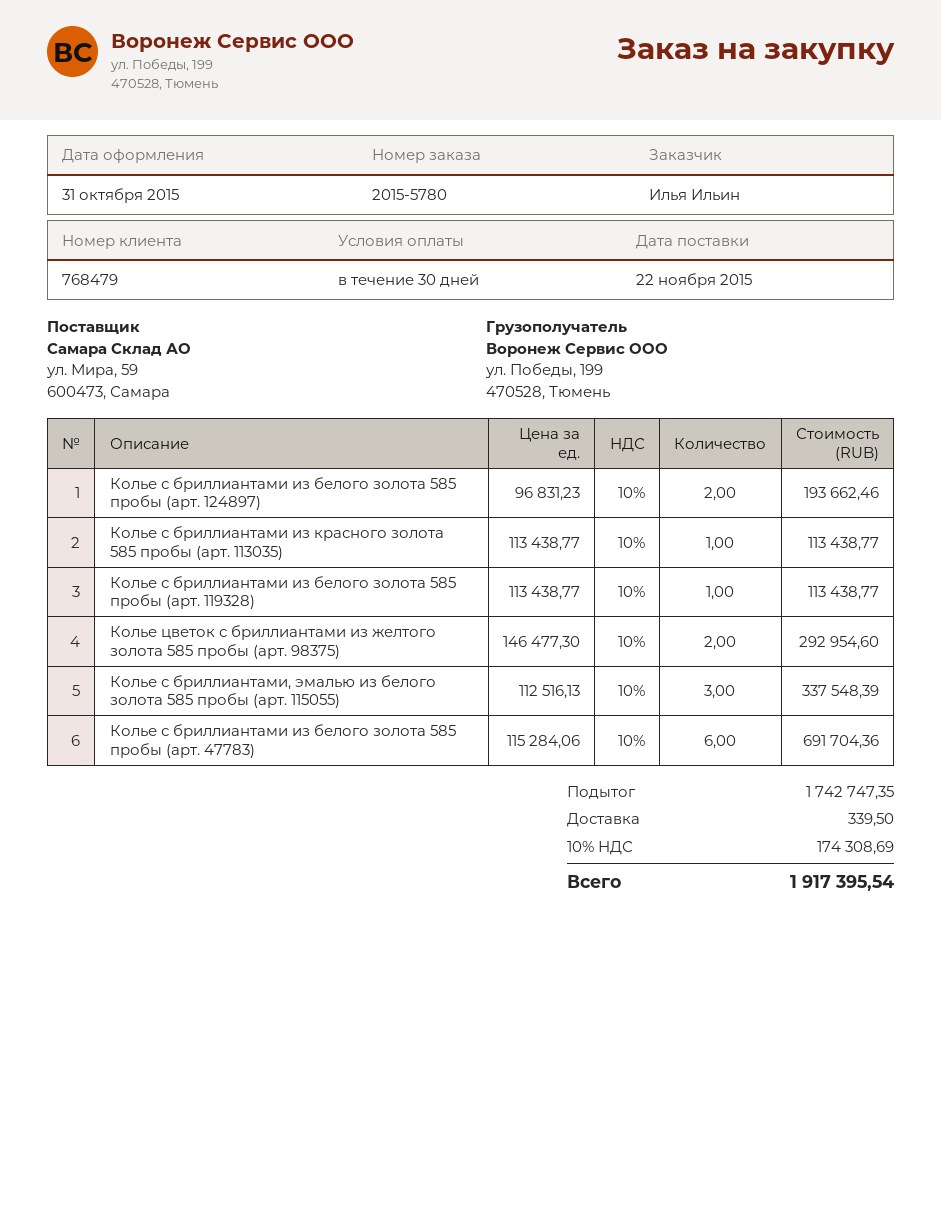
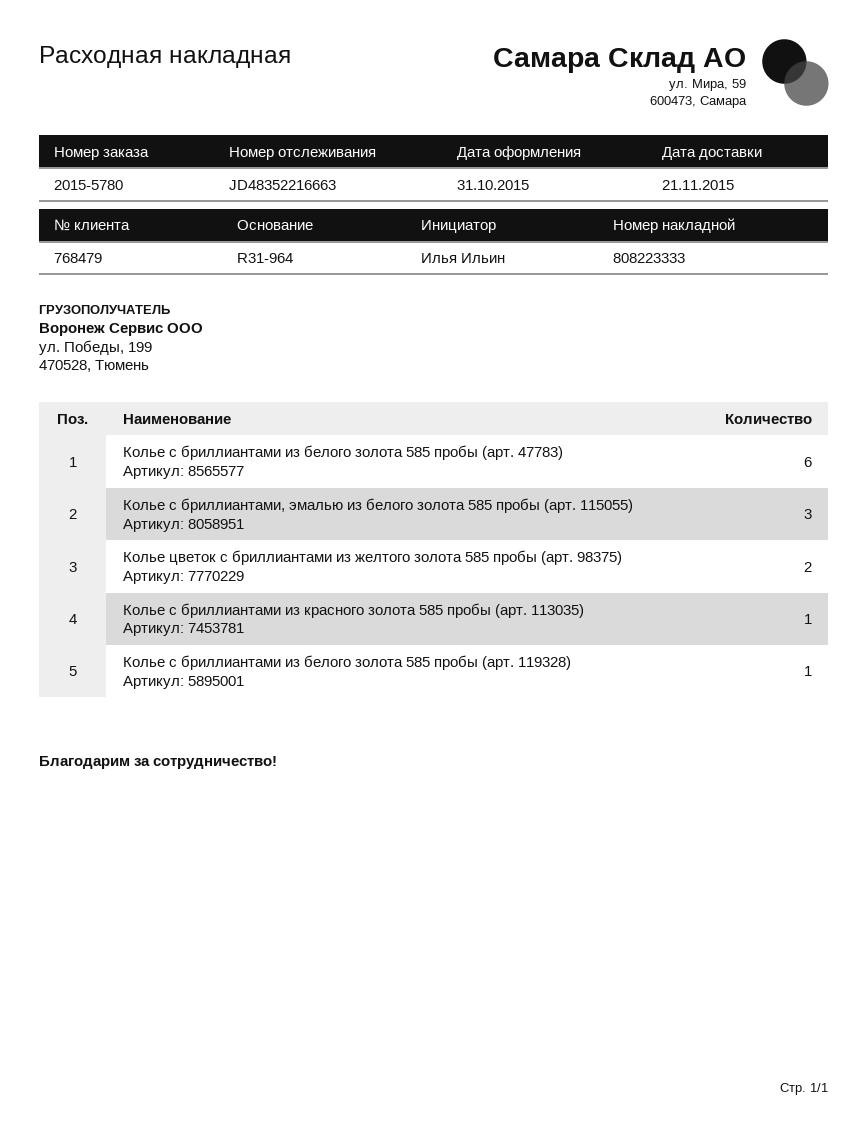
delivery date: 2015-11-22 -> 2015-11-21
Колье с бриллиантами из белого золота 585 пробы (арт. 124897): 2 -> none

